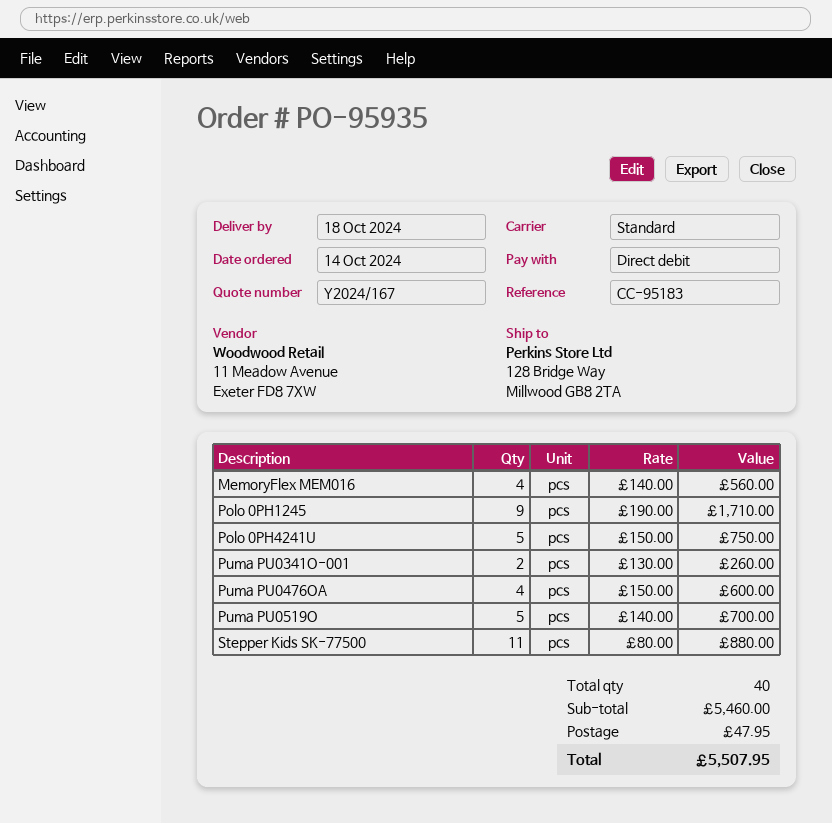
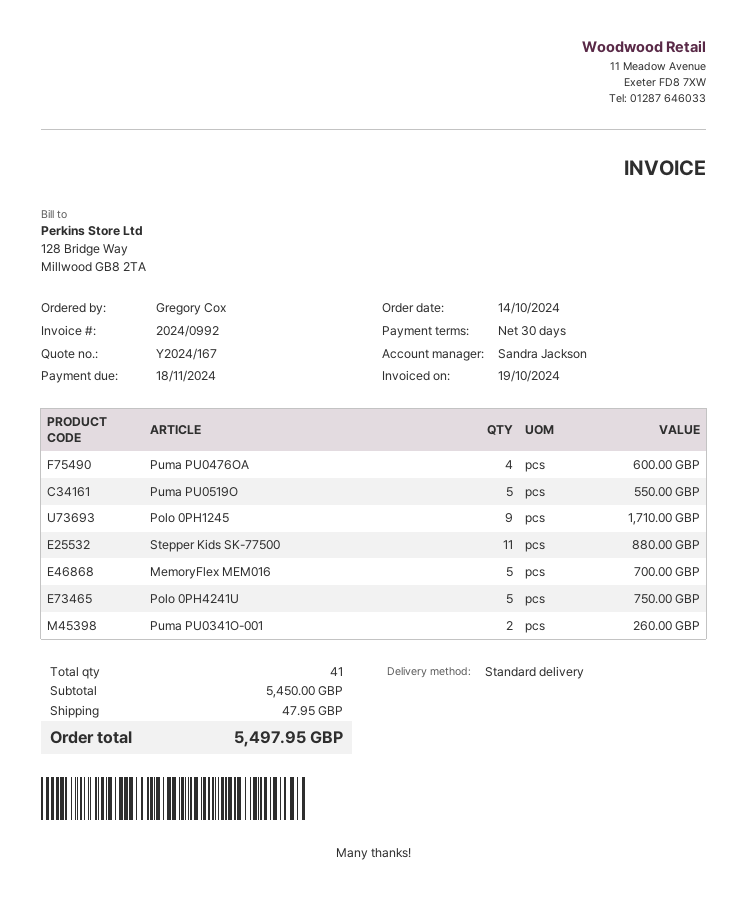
MemoryFlex MEM016: 4 for 560.00 -> 5 for 700.00
Puma PU0519O: 5 for 700.00 -> 5 for 550.00
total quantity: 40 -> 41
subtotal: 5460.00 -> 5450.00
total: 5507.95 -> 5497.95

